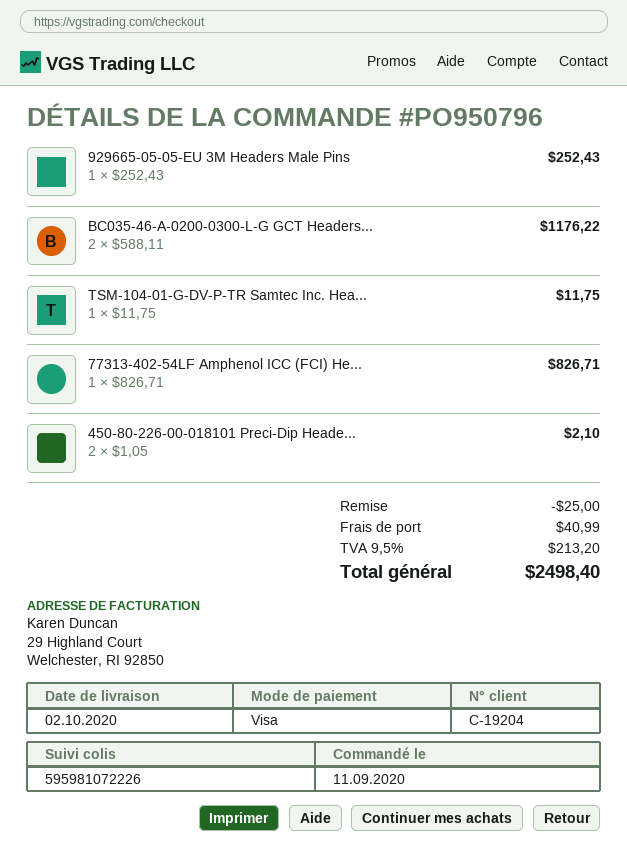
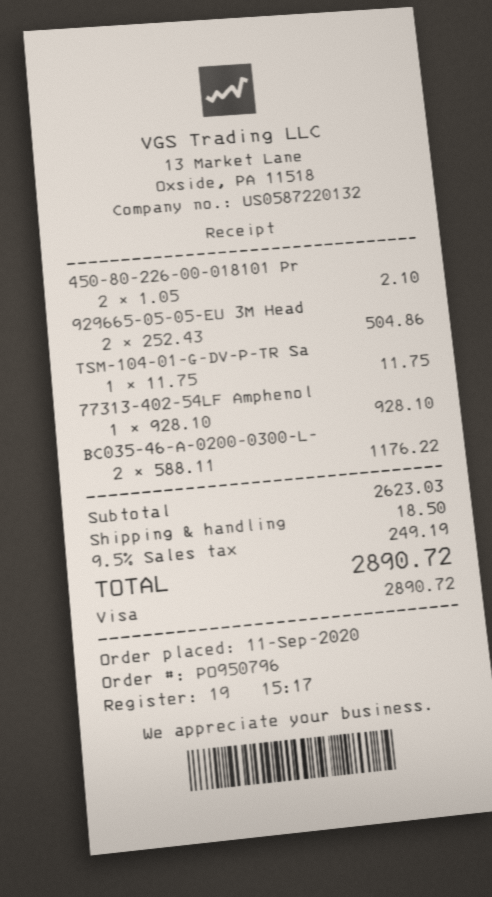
929665-05-05-EU 3M Headers Male Pins: 1 x 252.43 = 252.43 -> 2 x 252.43 = 504.86
77313-402-54LF Amphenol ICC (FCI) He...: 1 x 826.71 = 826.71 -> 1 x 928.10 = 928.10
discount: 25.00 -> none
shipping: 40.99 -> 18.50
tax: 9.5% = 213.20 -> 9.5% = 249.19
total: 2498.40 -> 2890.72

